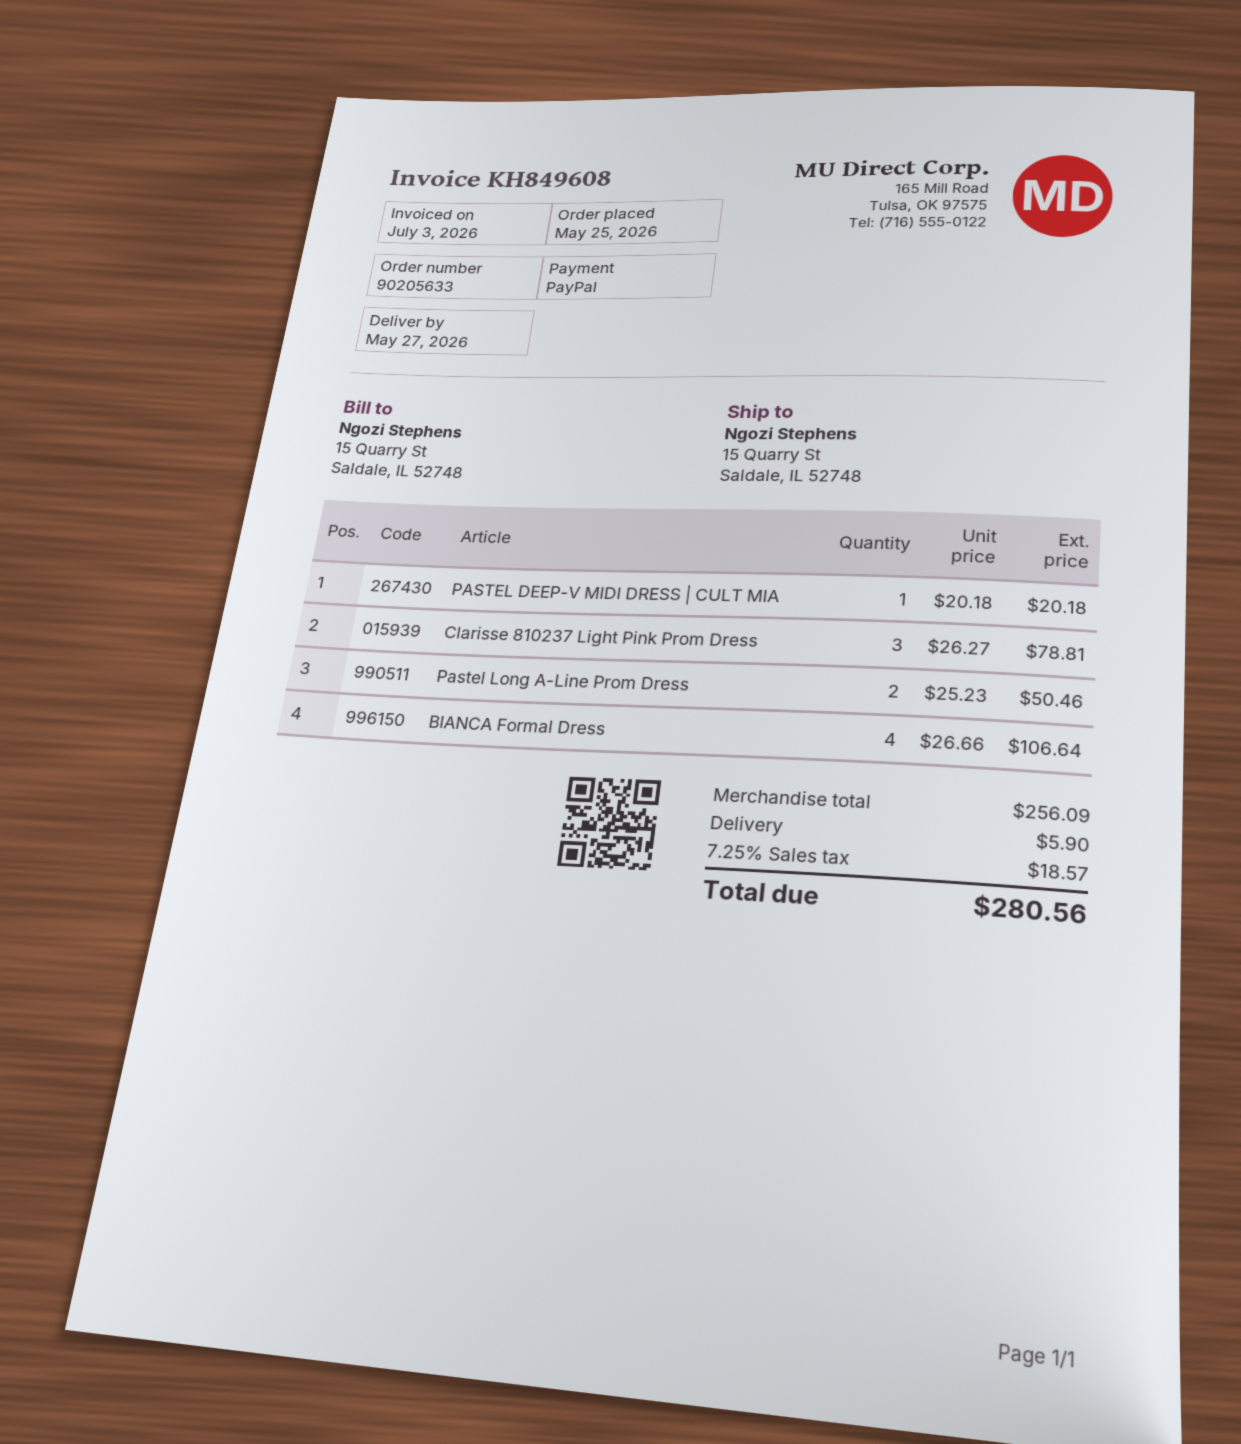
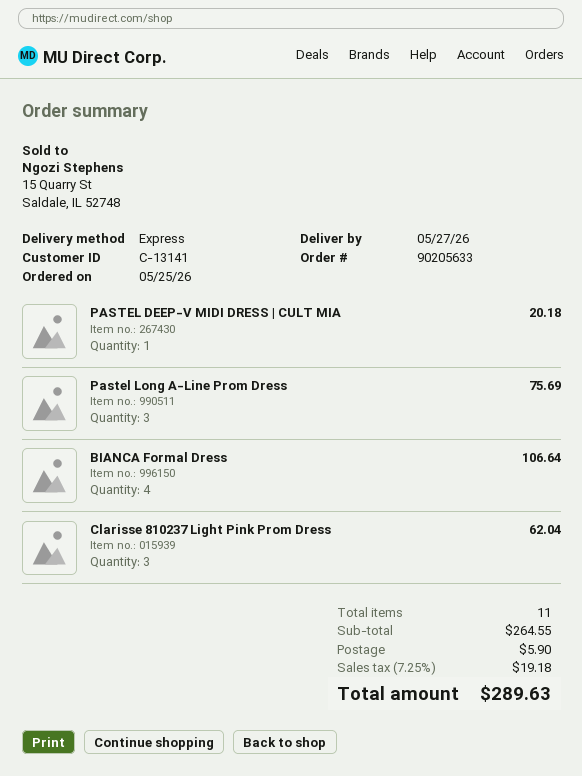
Clarisse 810237 Light Pink Prom Dress: 3 for 78.81 -> 3 for 62.04
Pastel Long A-Line Prom Dress: 2 for 50.46 -> 3 for 75.69
subtotal: 256.09 -> 264.55
tax: 7.25% = 18.57 -> 7.25% = 19.18
total: 280.56 -> 289.63

